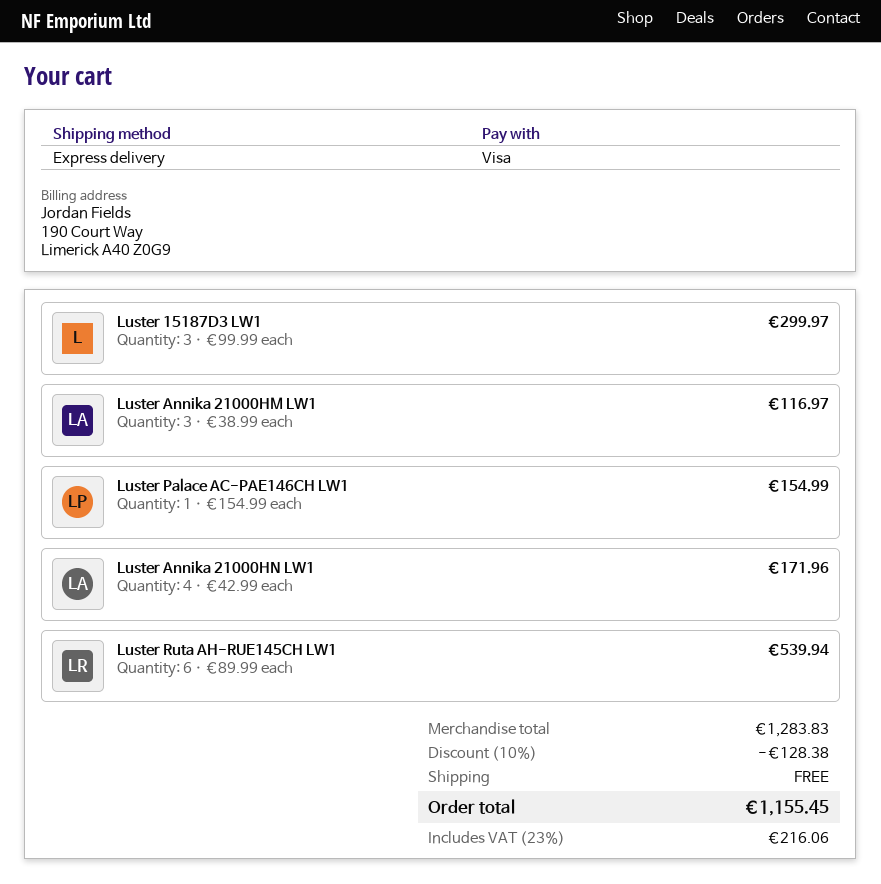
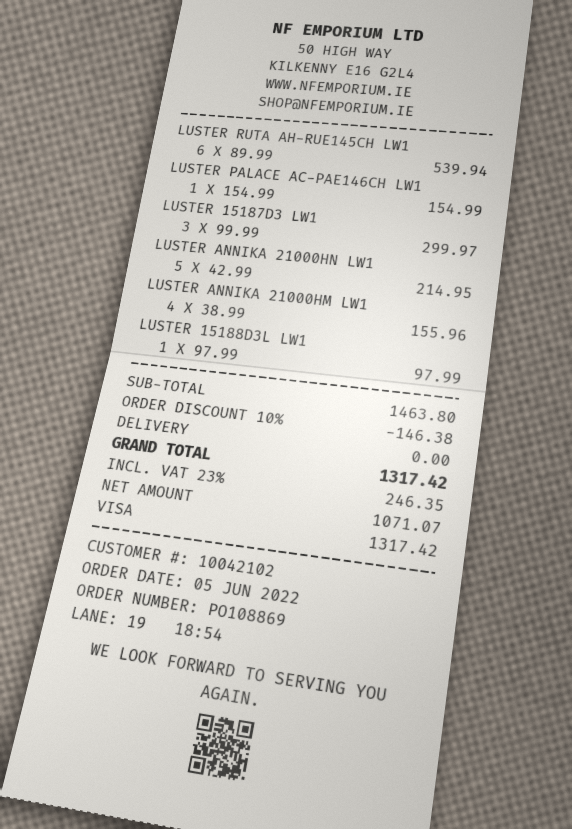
Luster Annika 21000HM LW1: 3 x 38.99 = 116.97 -> 4 x 38.99 = 155.96
Luster Annika 21000HN LW1: 4 x 42.99 = 171.96 -> 5 x 42.99 = 214.95
LUSTER 15188D3L LW1: none -> 1 x 97.99 = 97.99
subtotal: 1283.83 -> 1463.80
discount: 10% = 128.38 -> 10% = 146.38
tax: 23% = 216.06 -> 23% = 246.35
total: 1155.45 -> 1317.42

